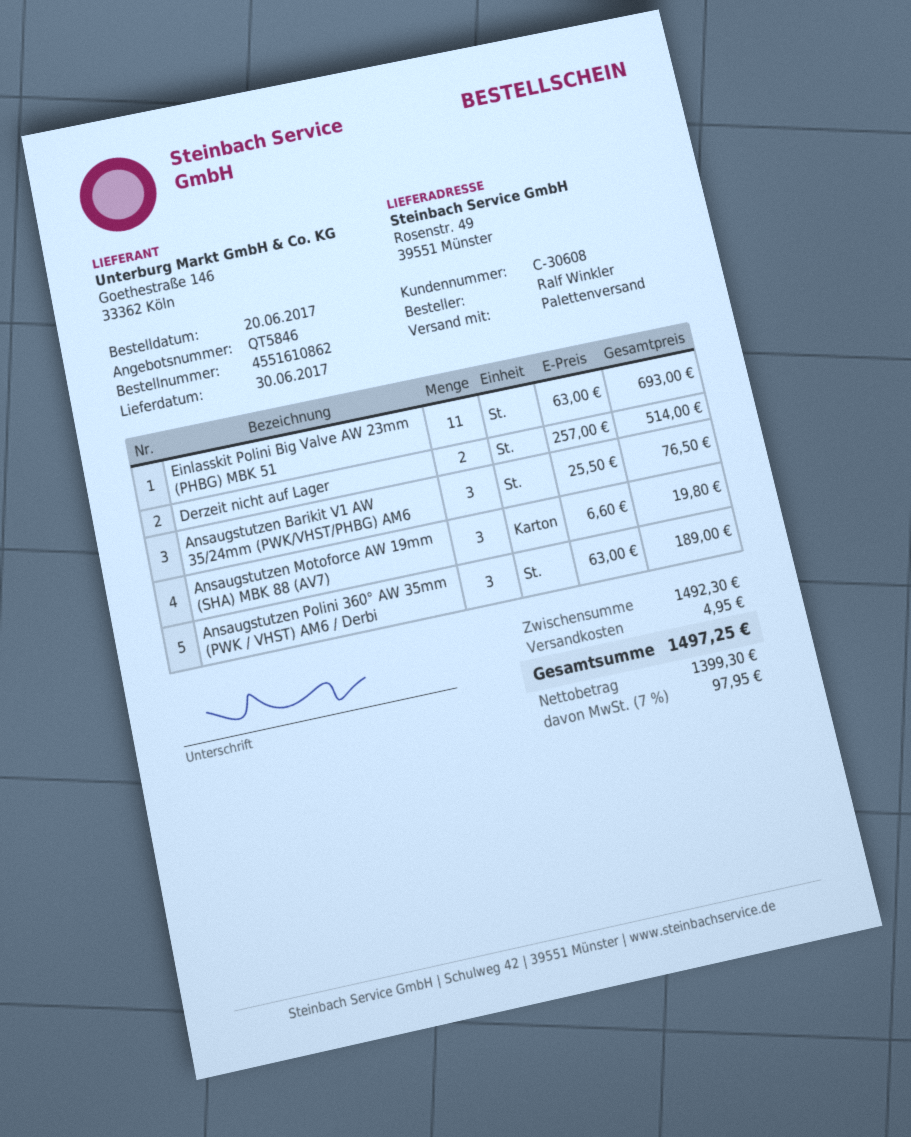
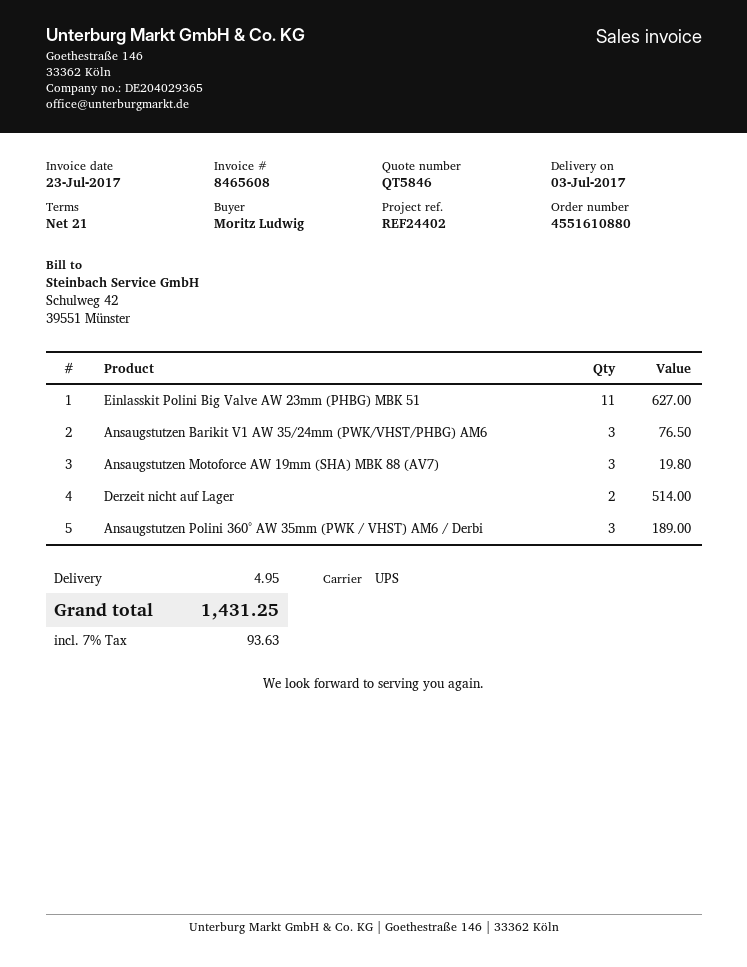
order number: 4551610862 -> 4551610880
delivery date: 2017-06-30 -> 2017-07-03
ordered by: Ralf Winkler -> Moritz Ludwig
shipping method: pallet freight -> UPS
Einlasskit Polini Big Valve AW 23mm (PHBG) MBK 51: 11 for 693.00 -> 11 for 627.00
tax: 7% = 97.95 -> 7% = 93.63
total: 1497.25 -> 1431.25

